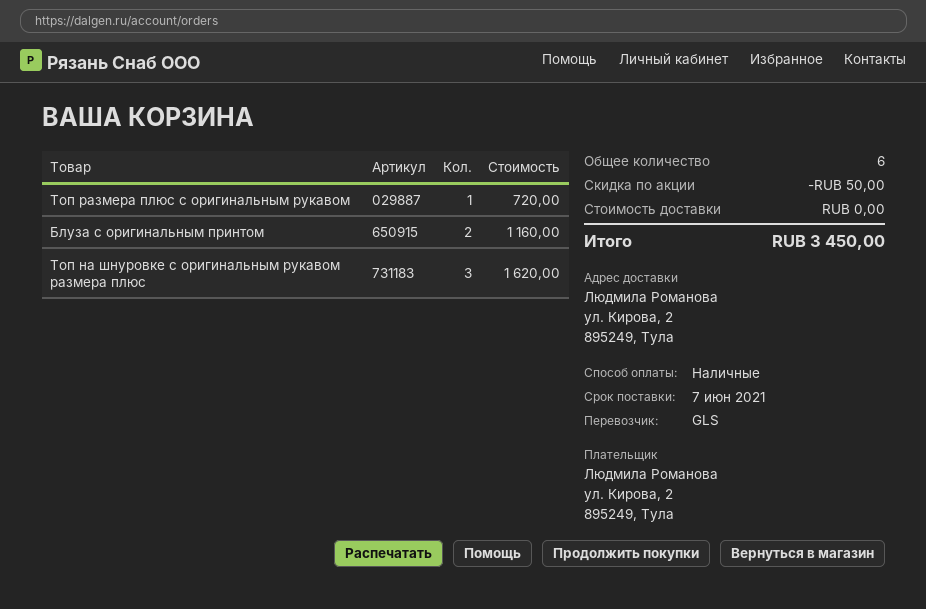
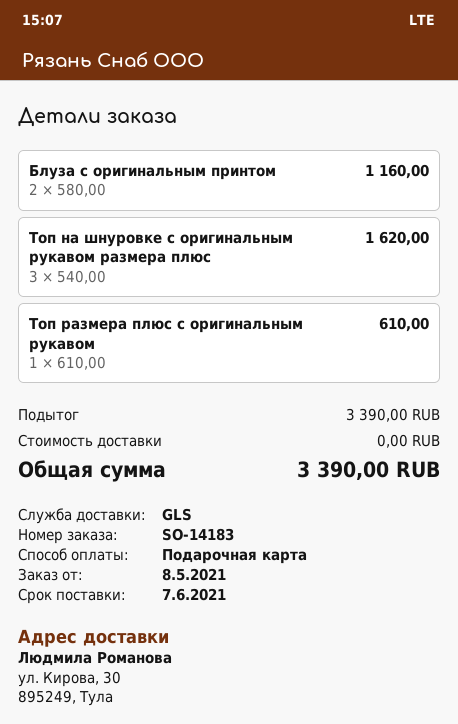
payment method: cash -> gift card
ship to: ул. Кирова, 2, 895249, Тула -> ул. Кирова, 30, 895249, Тула
Топ размера плюс с оригинальным рукавом: 1 for 720.00 -> 1 for 610.00
discount: 50.00 -> none
total: 3450.00 -> 3390.00

